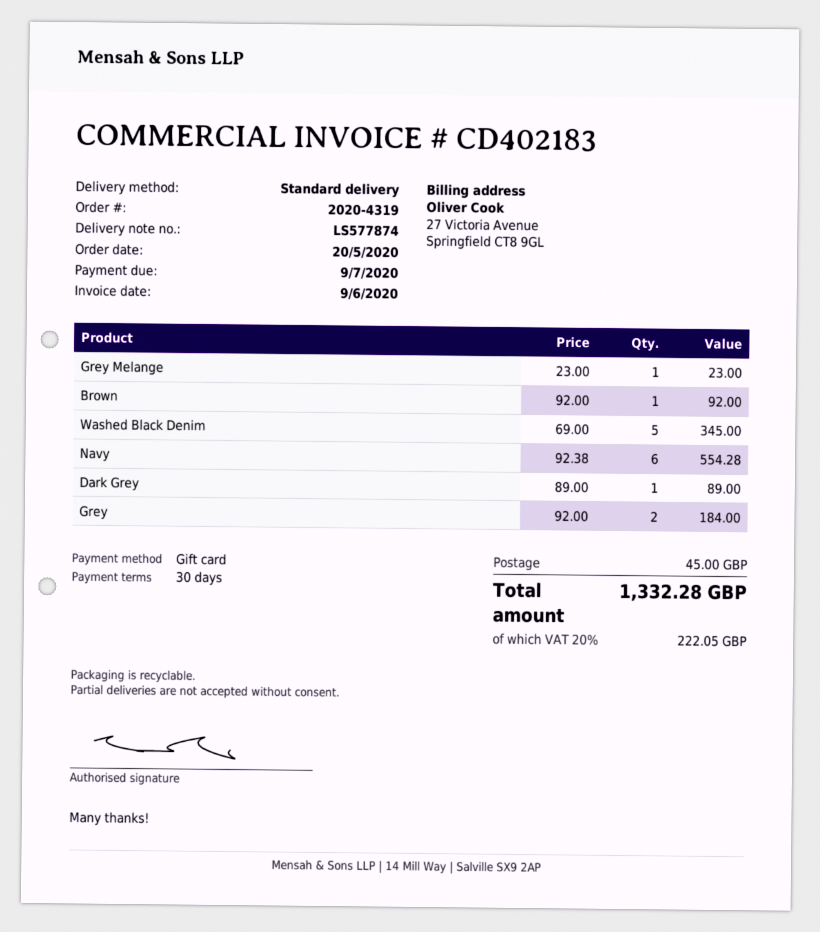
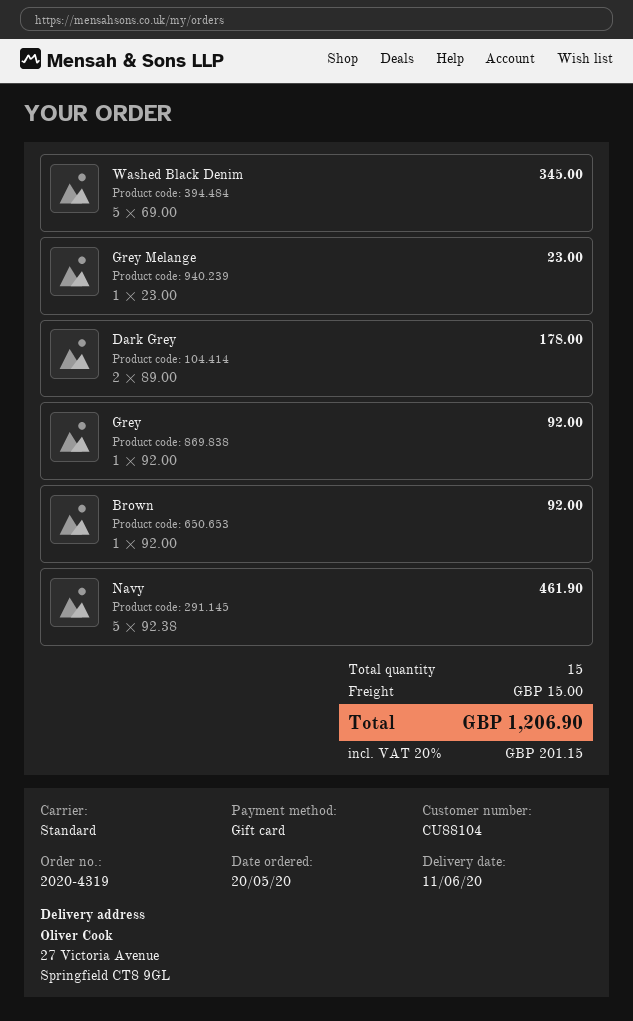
Navy: 6 x 92.38 = 554.28 -> 5 x 92.38 = 461.90
Dark Grey: 1 x 89.00 = 89.00 -> 2 x 89.00 = 178.00
Grey: 2 x 92.00 = 184.00 -> 1 x 92.00 = 92.00
shipping: 45.00 -> 15.00
tax: 20% = 222.05 -> 20% = 201.15
total: 1332.28 -> 1206.90

